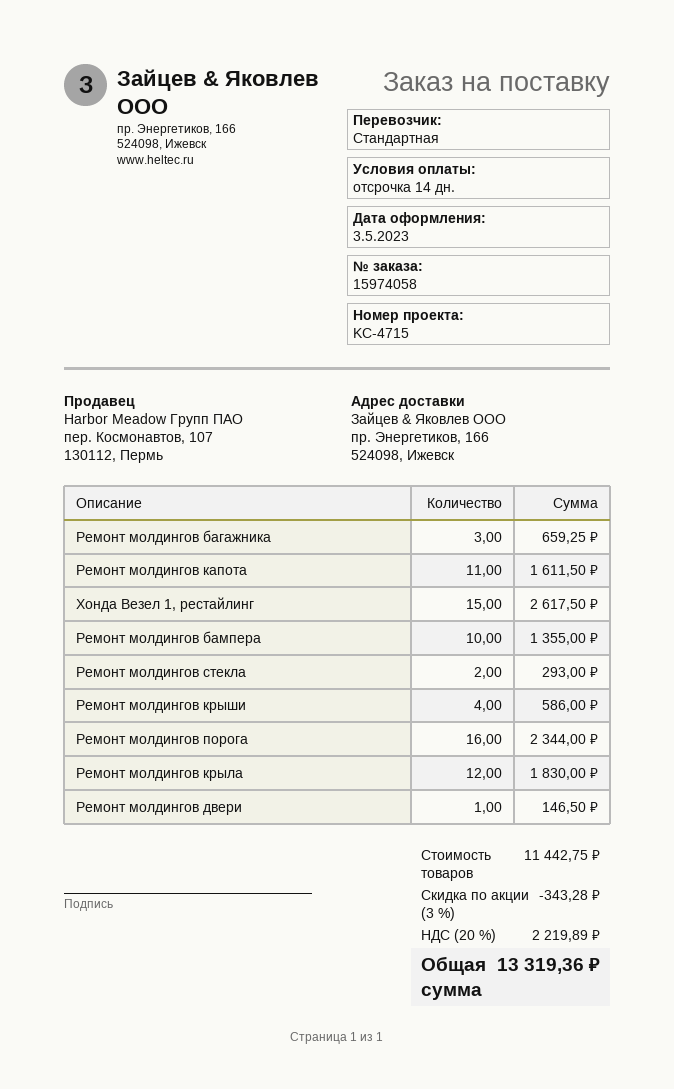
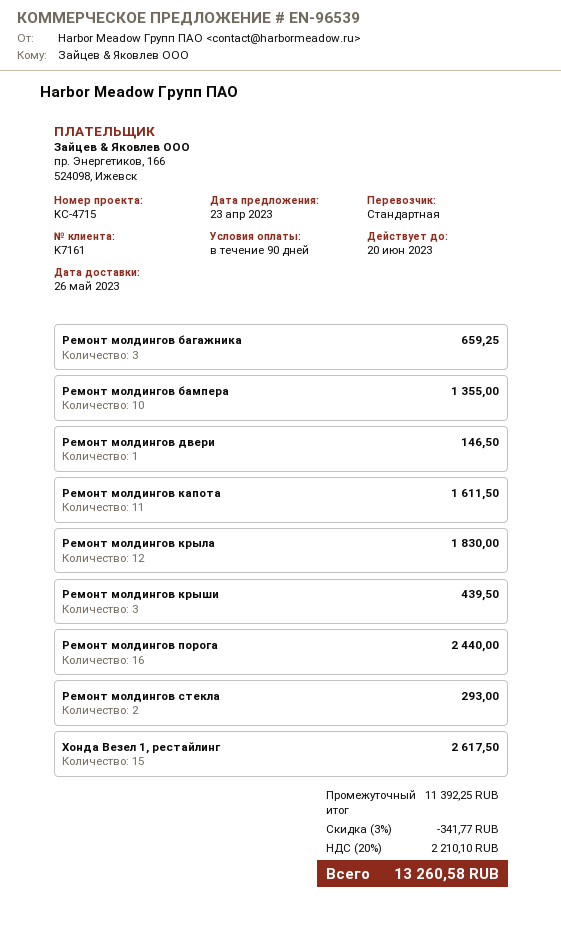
payment terms: 14 days -> 90 days
Ремонт молдингов крыши: 4 for 586.00 -> 3 for 439.50
Ремонт молдингов порога: 16 for 2344.00 -> 16 for 2440.00
subtotal: 11442.75 -> 11392.25
discount: 3% = 343.28 -> 3% = 341.77
tax: 20% = 2219.89 -> 20% = 2210.10
total: 13319.36 -> 13260.58

